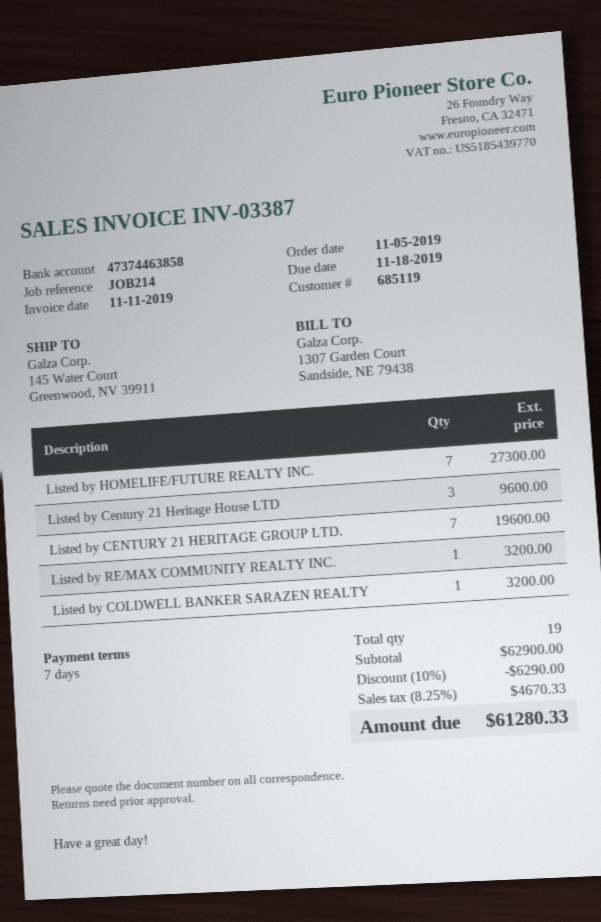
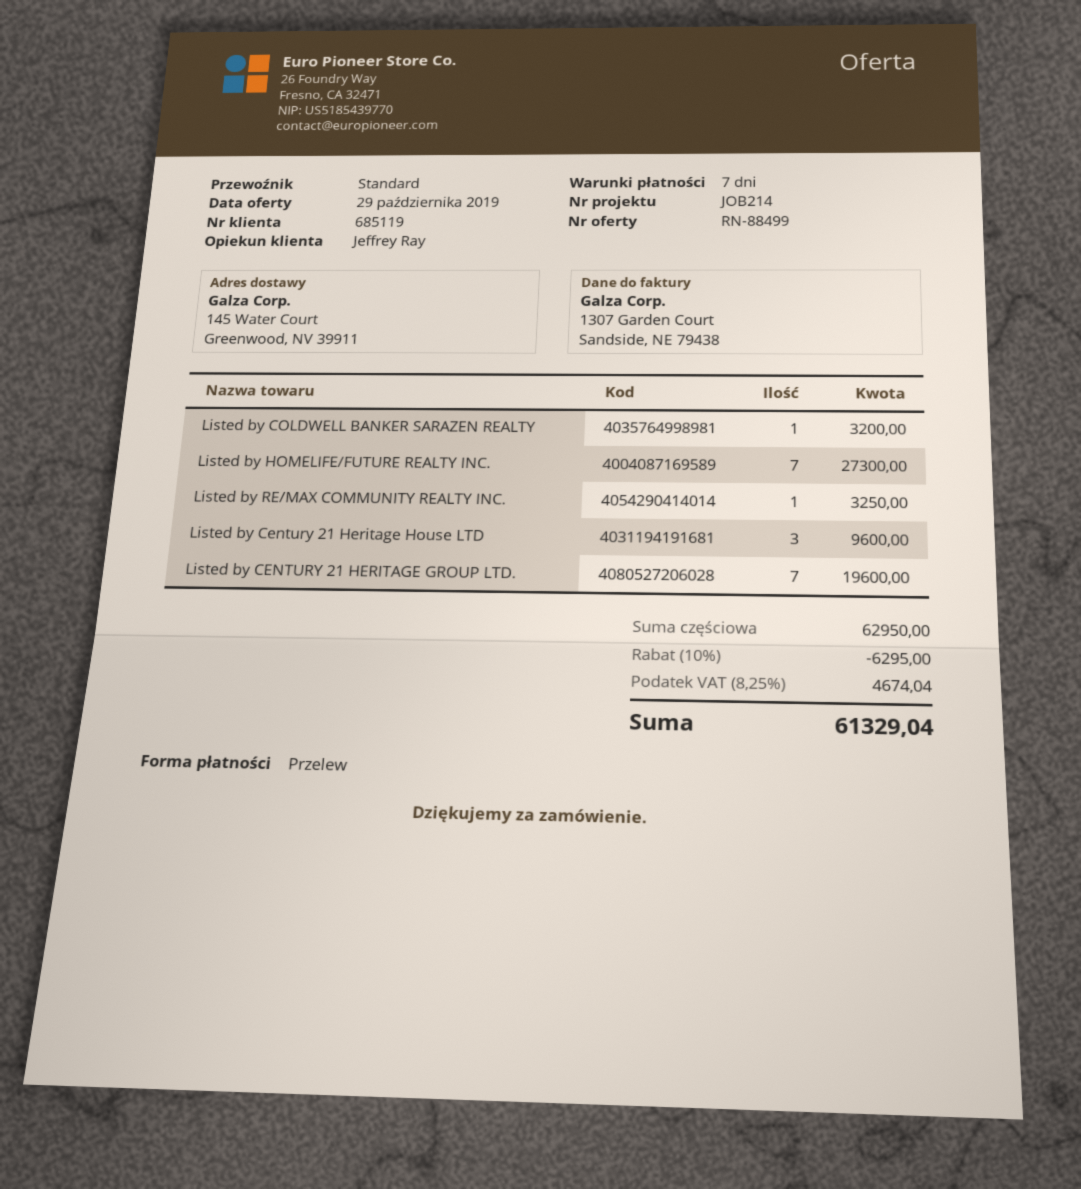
Listed by RE/MAX COMMUNITY REALTY INC.: 1 for 3200.00 -> 1 for 3250.00
subtotal: 62900.00 -> 62950.00
discount: 10% = 6290.00 -> 10% = 6295.00
tax: 8.25% = 4670.33 -> 8.25% = 4674.04
total: 61280.33 -> 61329.04

